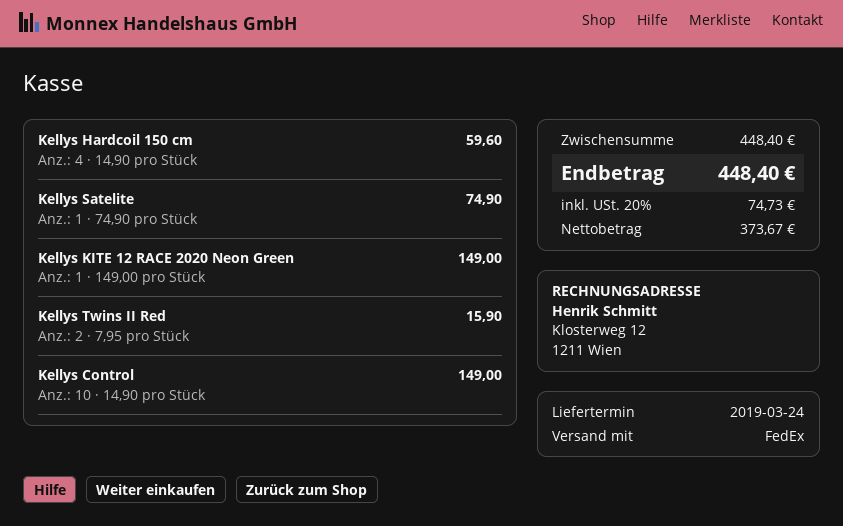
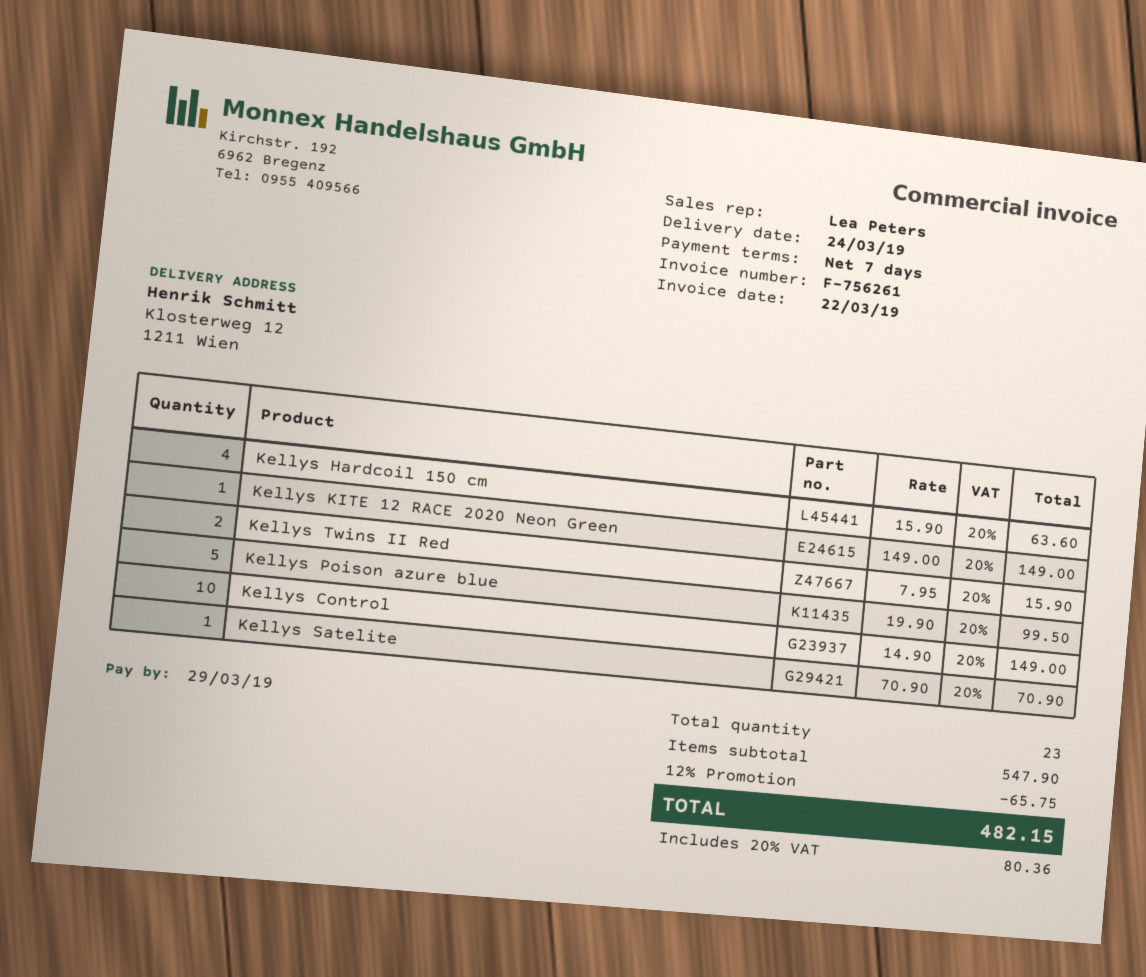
Kellys Hardcoil 150 cm: 4 x 14.90 = 59.60 -> 4 x 15.90 = 63.60
Kellys Satelite: 1 x 74.90 = 74.90 -> 1 x 70.90 = 70.90
Kellys Poison azure blue: none -> 5 x 19.90 = 99.50
subtotal: 448.40 -> 547.90
discount: none -> 12% = 65.75
tax: 20% = 74.73 -> 20% = 80.36
total: 448.40 -> 482.15

